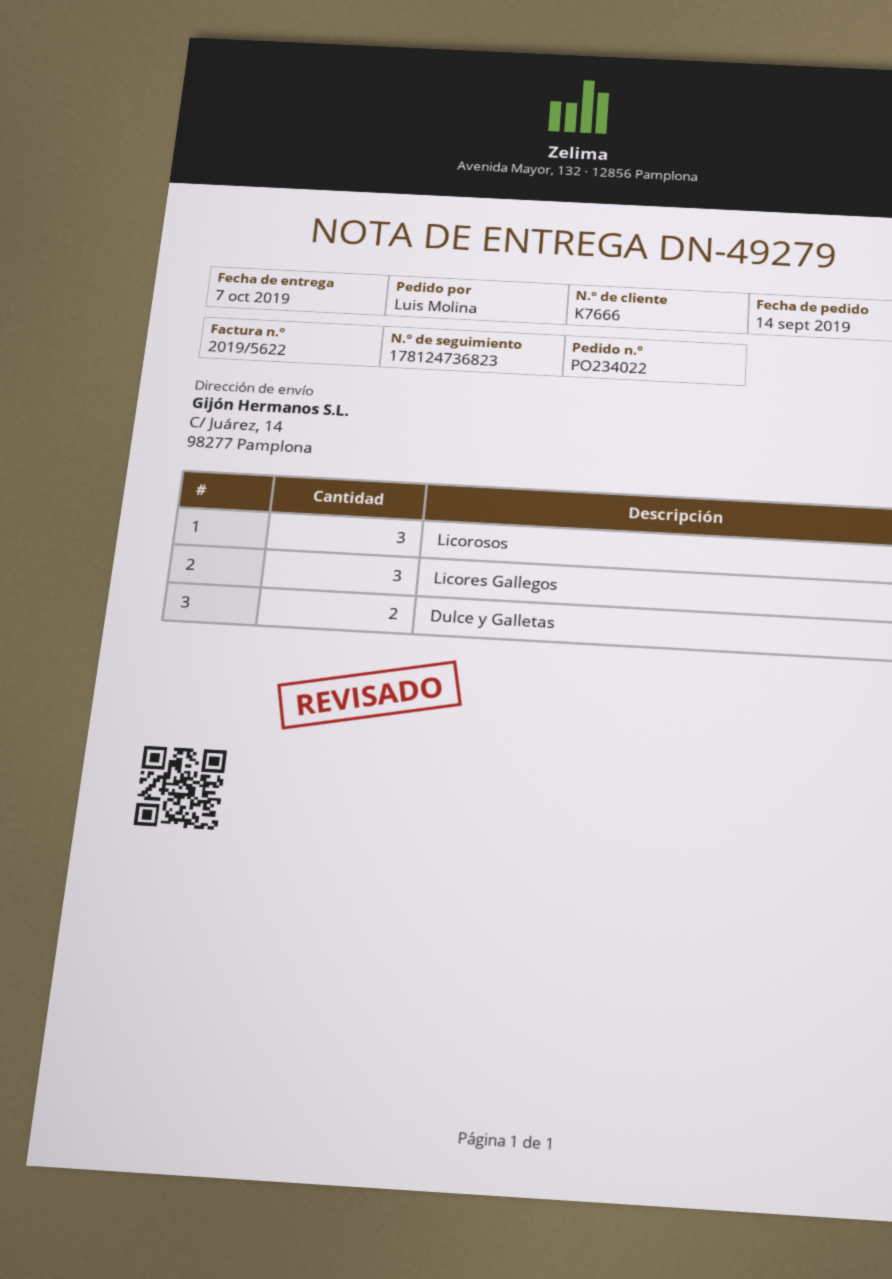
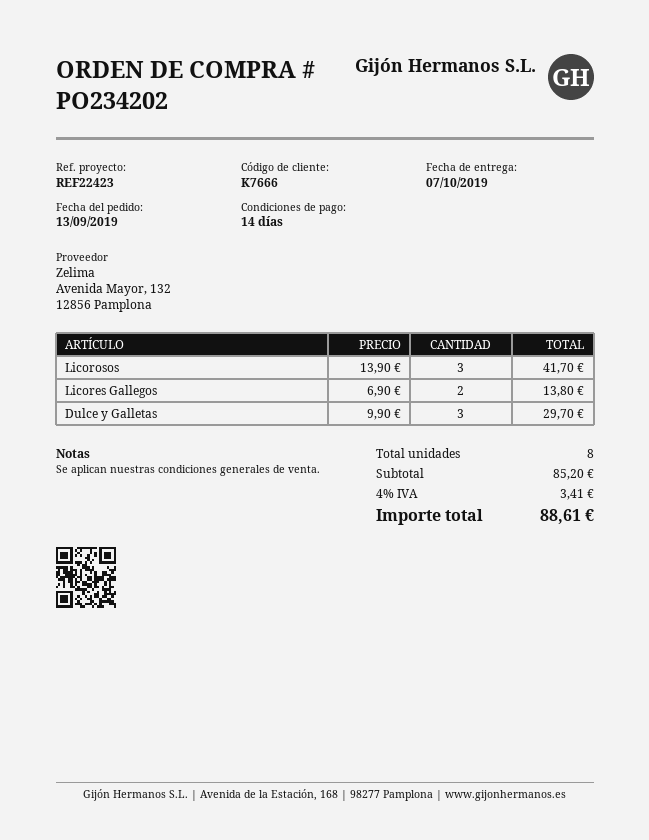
order number: PO234022 -> PO234202
order date: 2019-09-14 -> 2019-09-13
Licores Gallegos: 3 -> 2
Dulce y Galletas: 2 -> 3

